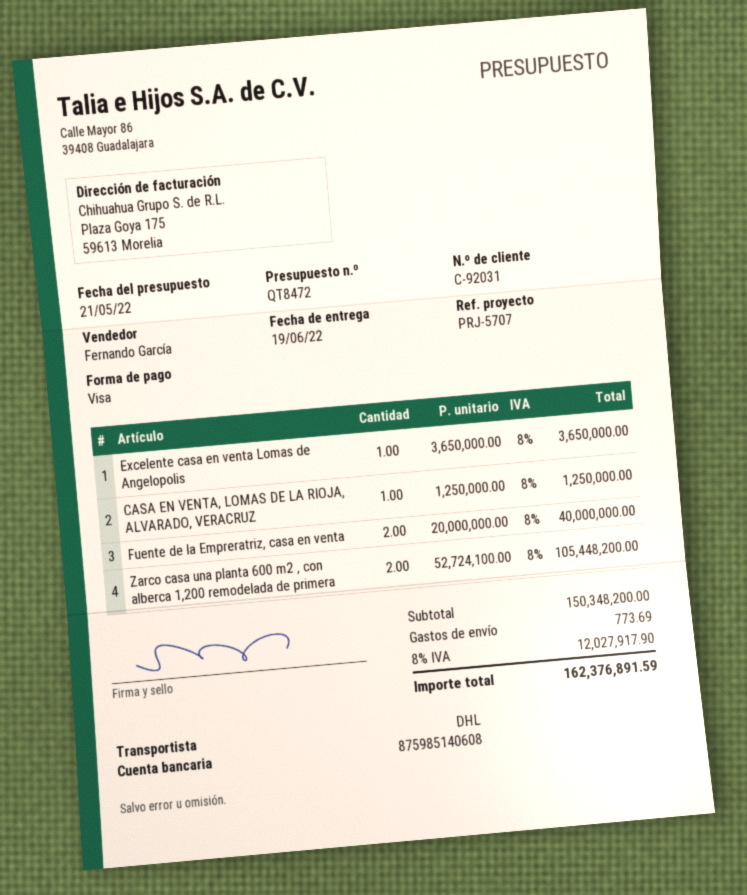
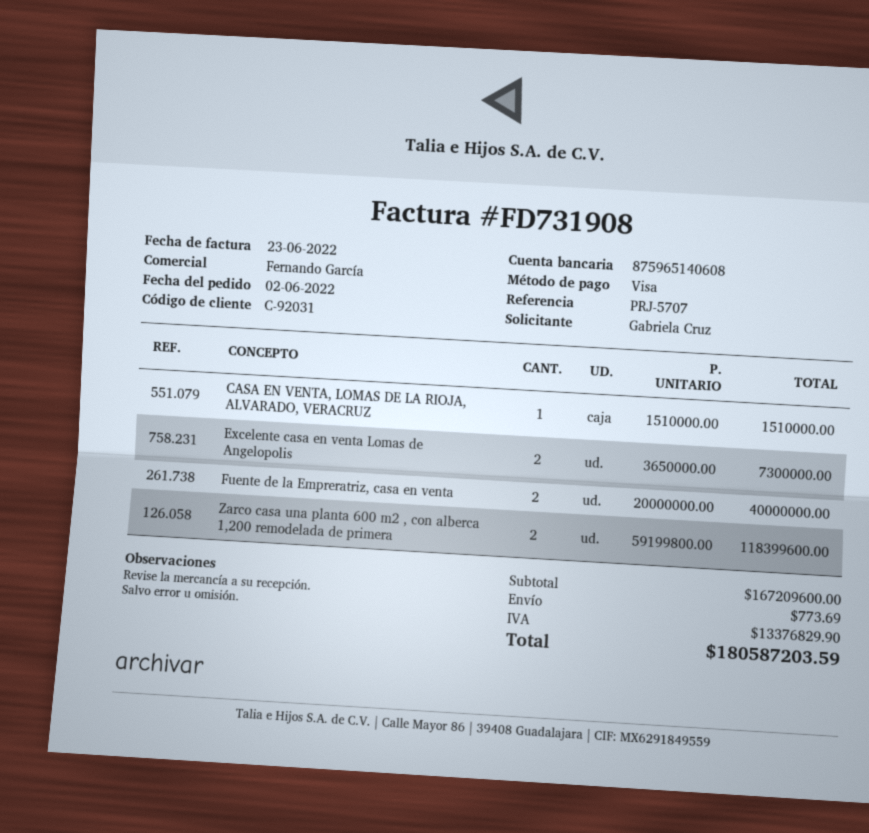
bank account: 875985140608 -> 875965140608
Excelente casa en venta Lomas de Angelopolis: 1 x 3650000.00 = 3650000.00 -> 2 x 3650000.00 = 7300000.00
CASA EN VENTA, LOMAS DE LA RIOJA, ALVARADO, VERACRUZ: 1 x 1250000.00 = 1250000.00 -> 1 x 1510000.00 = 1510000.00
Zarco casa una planta 600 m2 , con alberca 1,200 remodelada de primera: 2 x 52724100.00 = 105448200.00 -> 2 x 59199800.00 = 118399600.00
subtotal: 150348200.00 -> 167209600.00
tax: 12027917.90 -> 13376829.90
total: 162376891.59 -> 180587203.59

